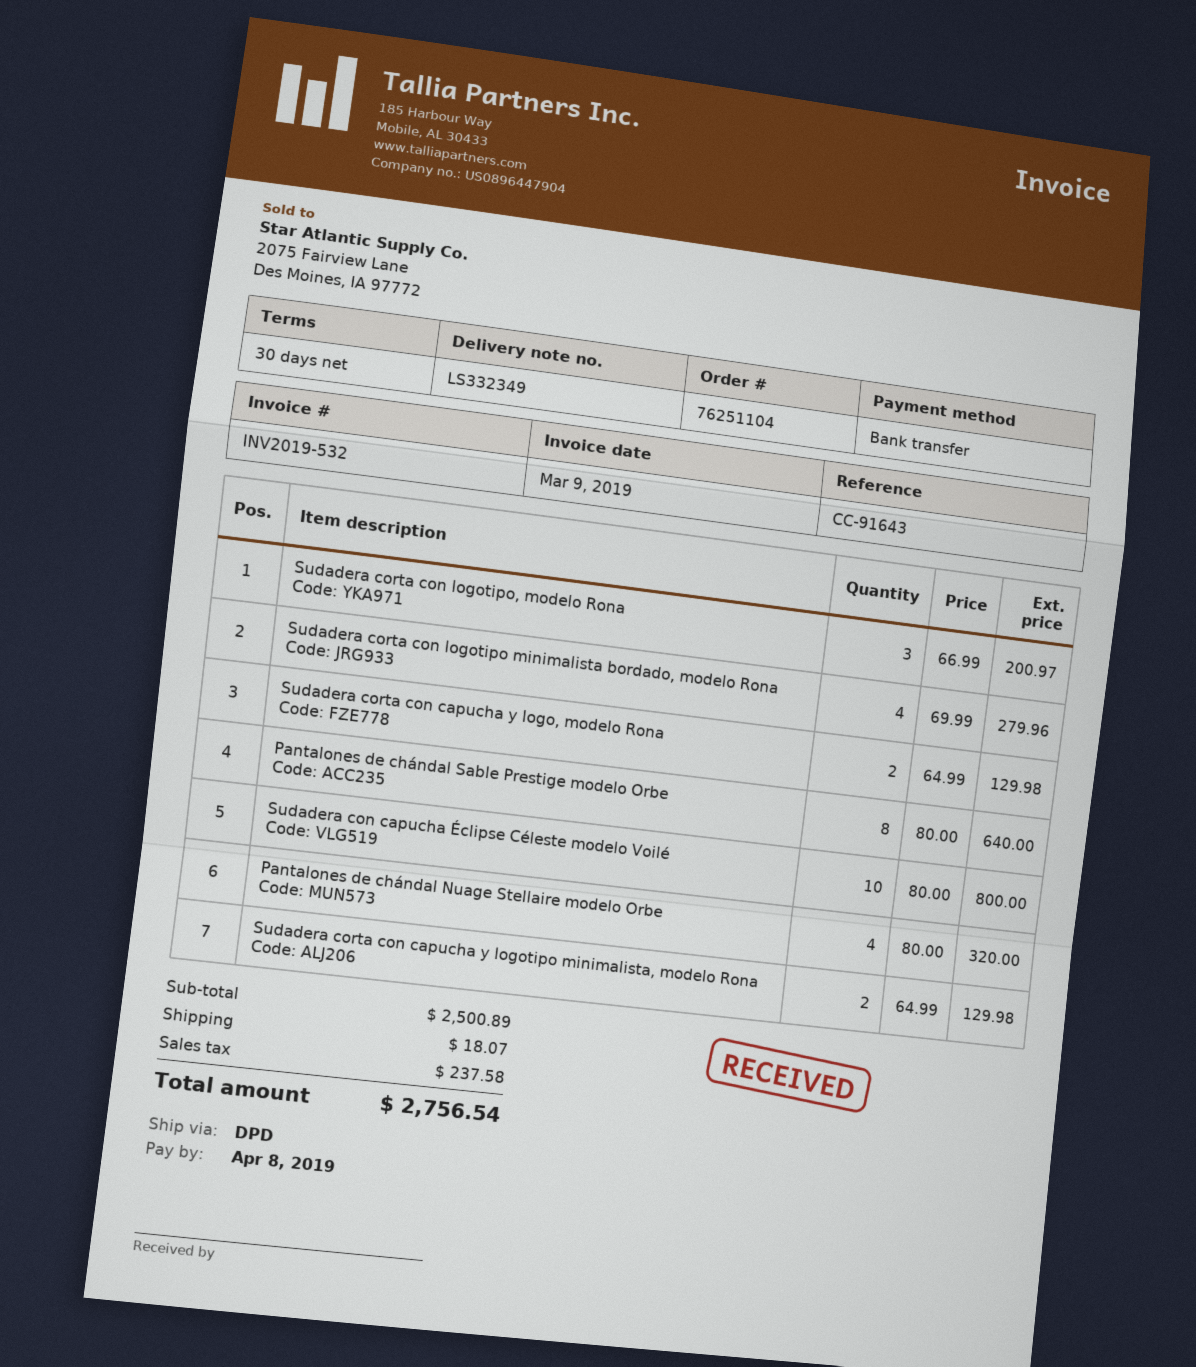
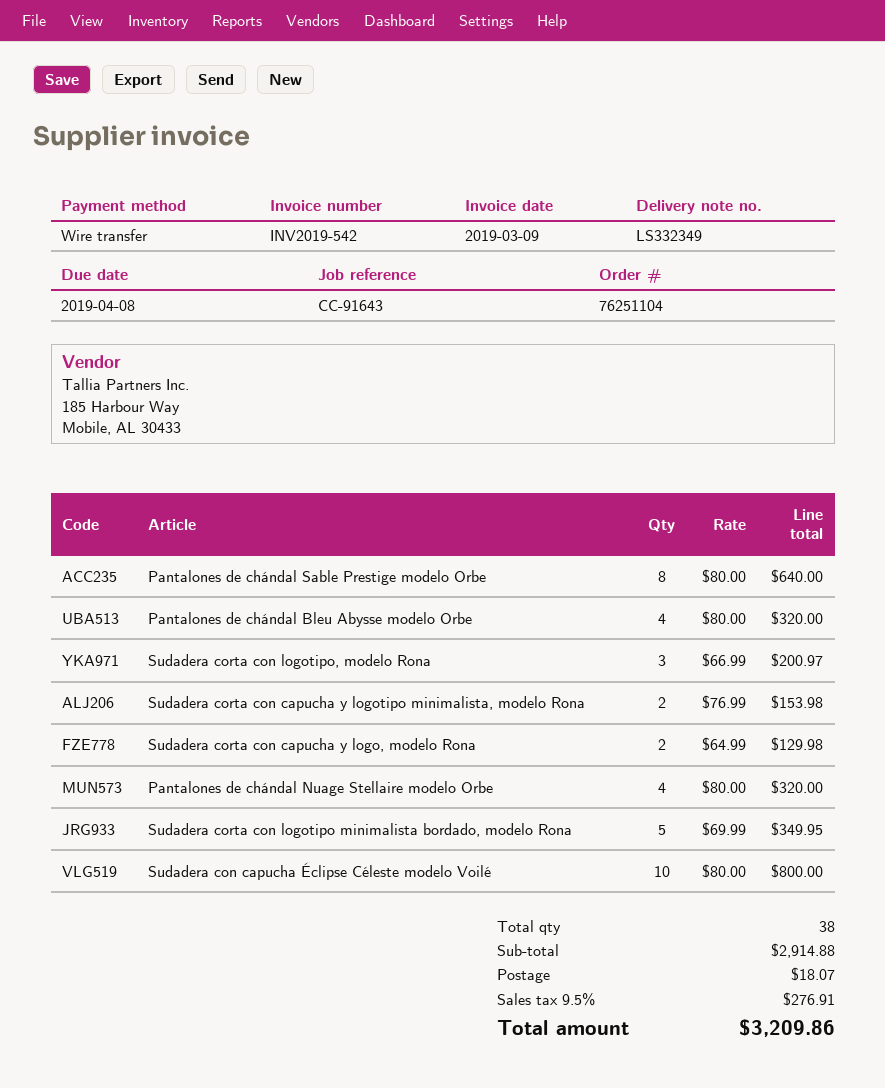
invoice number: INV2019-532 -> INV2019-542
Sudadera corta con logotipo minimalista bordado, modelo Rona: 4 x 69.99 = 279.96 -> 5 x 69.99 = 349.95
Sudadera corta con capucha y logotipo minimalista, modelo Rona: 2 x 64.99 = 129.98 -> 2 x 76.99 = 153.98
Pantalones de chándal Bleu Abysse modelo Orbe: none -> 4 x 80.00 = 320.00
subtotal: 2500.89 -> 2914.88
tax: 237.58 -> 276.91
total: 2756.54 -> 3209.86

